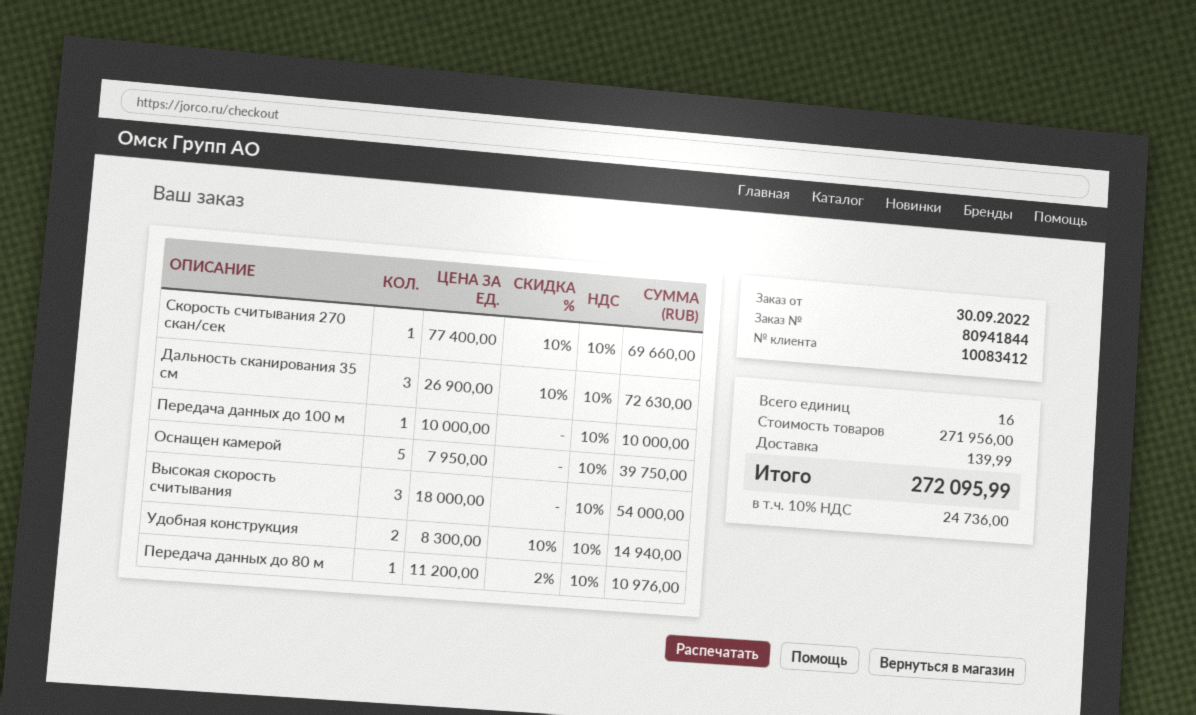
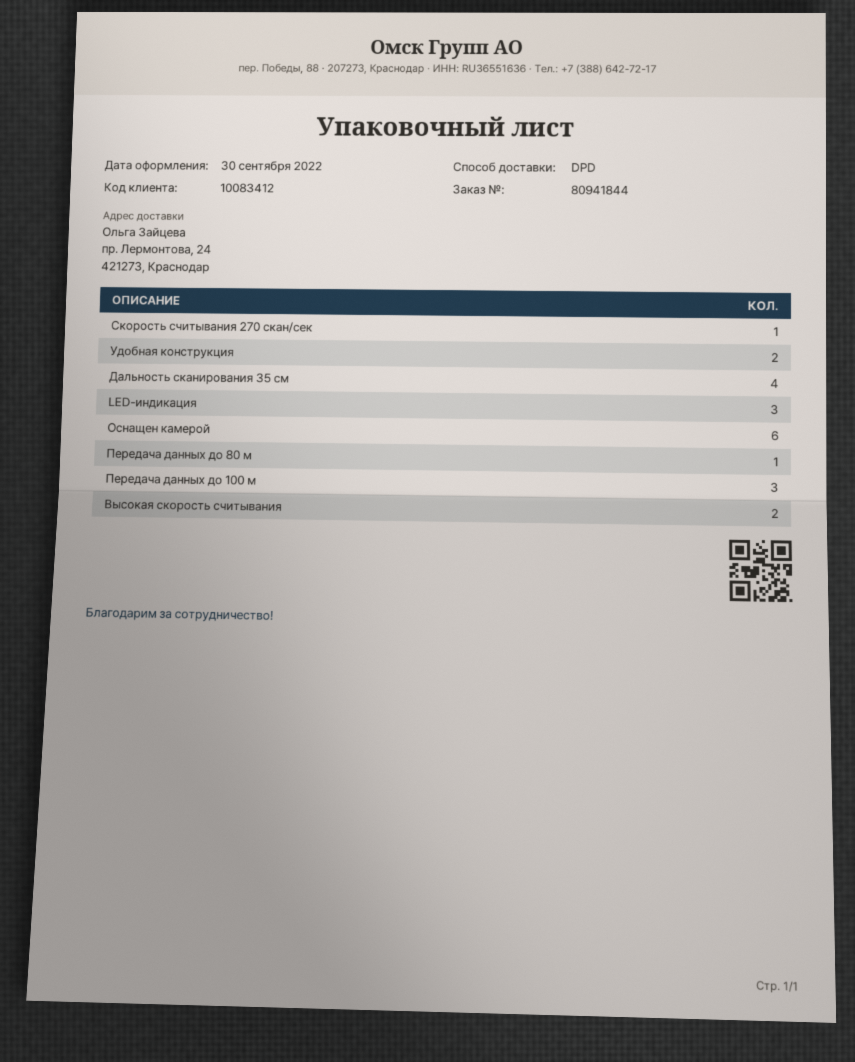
Дальность сканирования 35 см: 3 -> 4
Передача данных до 100 м: 1 -> 3
Оснащен камерой: 5 -> 6
Высокая скорость считывания: 3 -> 2
LED-индикация: none -> 3

